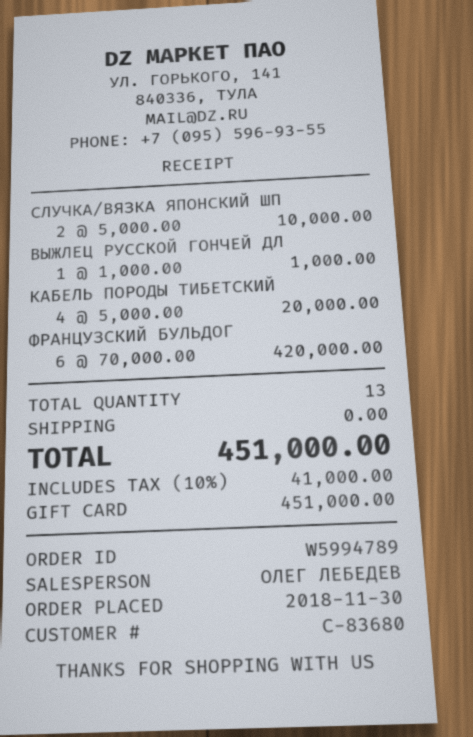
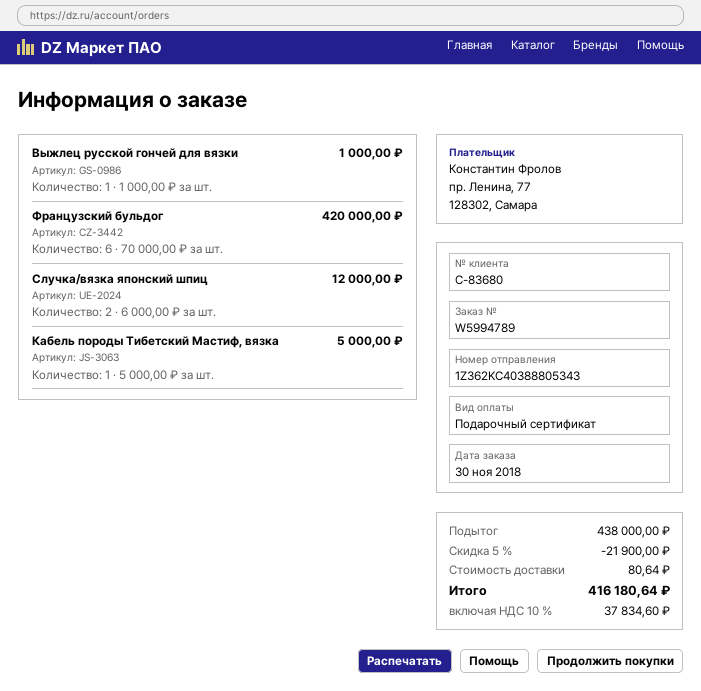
СЛУЧКА/ВЯЗКА ЯПОНСКИЙ ШП: 2 x 5000.00 = 10000.00 -> 2 x 6000.00 = 12000.00
КАБЕЛЬ ПОРОДЫ ТИБЕТСКИЙ: 4 x 5000.00 = 20000.00 -> 1 x 5000.00 = 5000.00
discount: none -> 5% = 21900.00
shipping: 0.00 -> 80.64
tax: 10% = 41000.00 -> 10% = 37834.60
total: 451000.00 -> 416180.64

